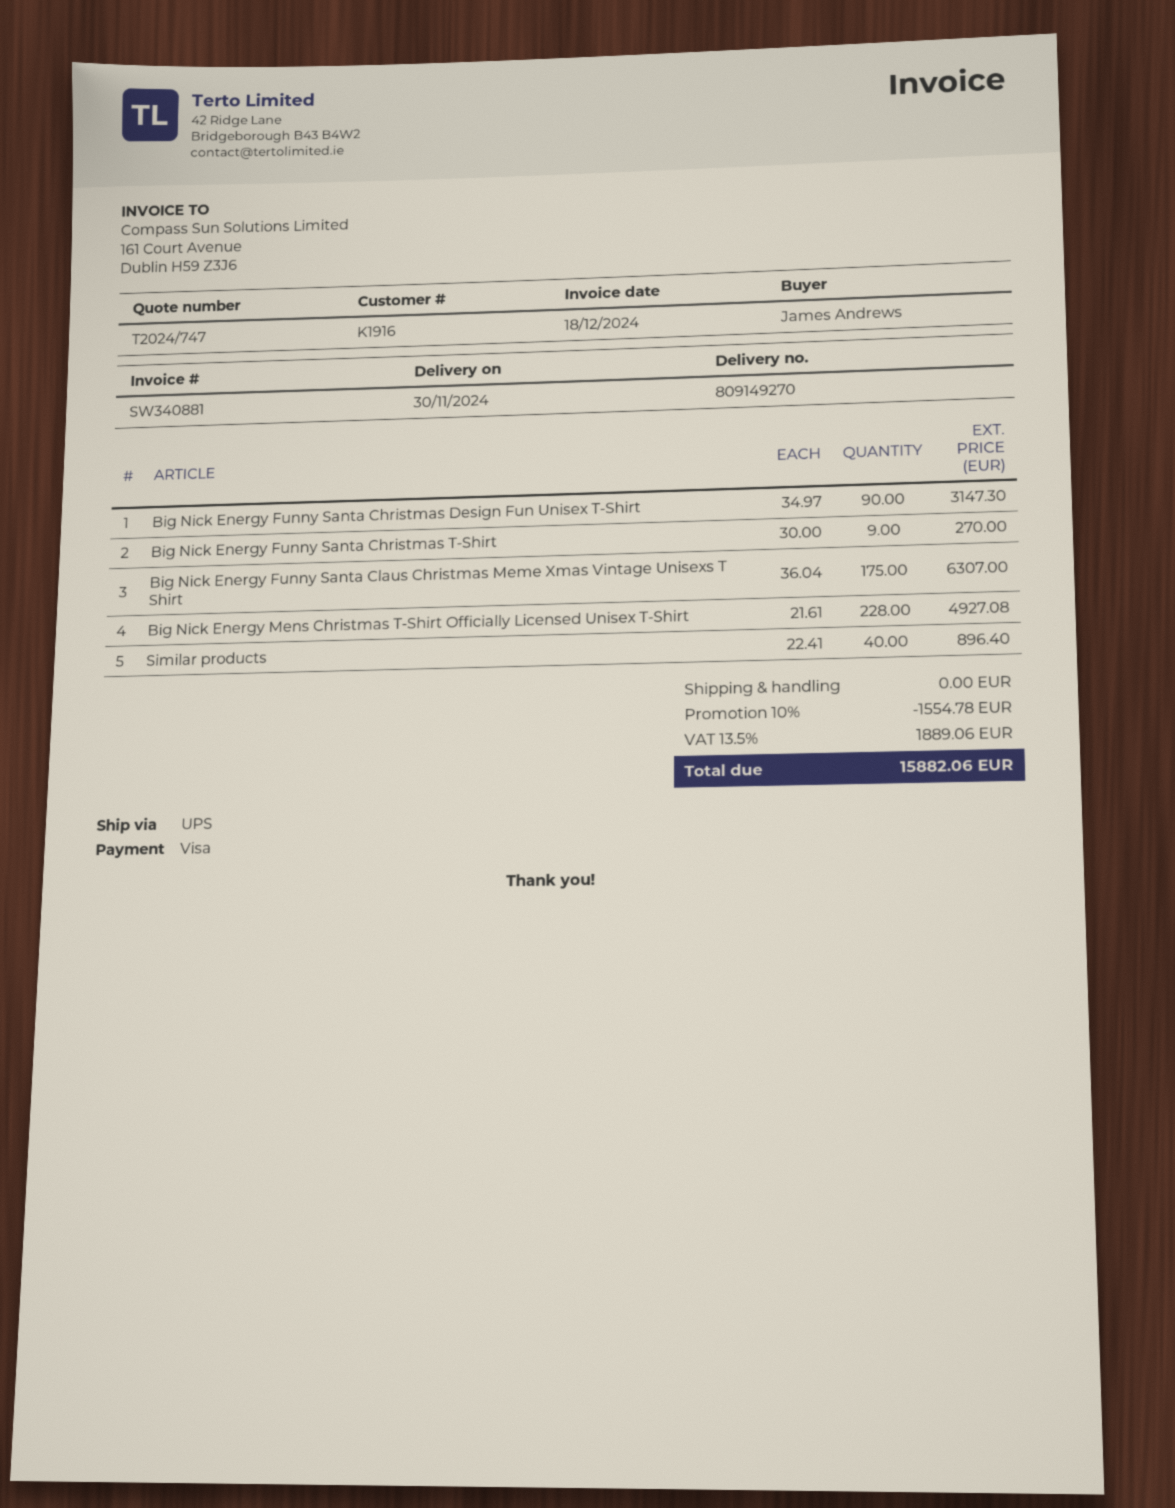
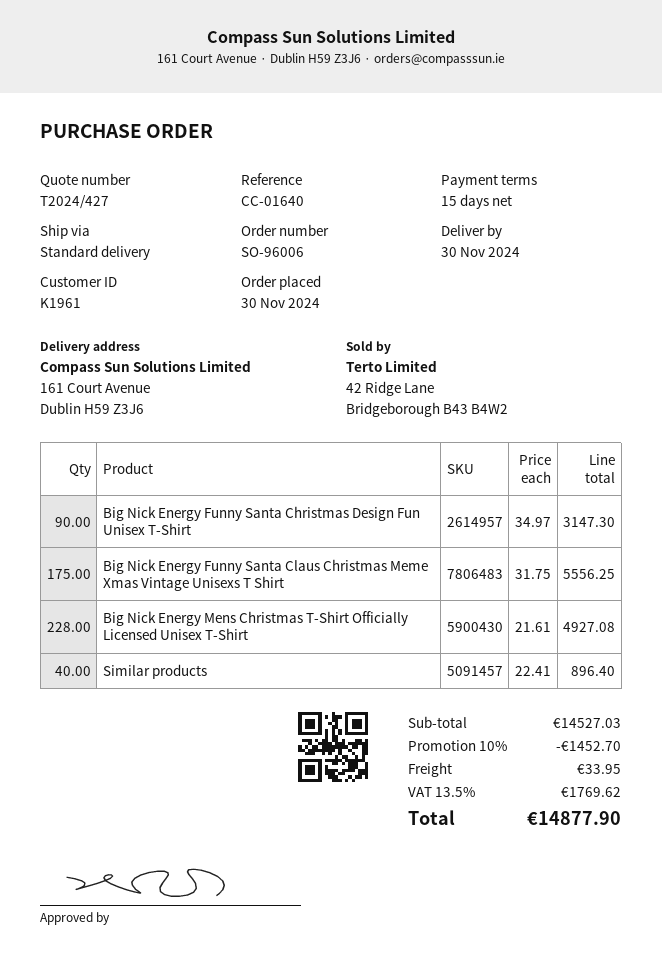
quote number: T2024/747 -> T2024/427
customer number: K1916 -> K1961
shipping method: UPS -> standard
Big Nick Energy Funny Santa Christmas T-Shirt: 9 x 30.00 = 270.00 -> none
Big Nick Energy Funny Santa Claus Christmas Meme Xmas Vintage Unisexs T Shirt: 175 x 36.04 = 6307.00 -> 175 x 31.75 = 5556.25
discount: 10% = 1554.78 -> 10% = 1452.70
shipping: 0.00 -> 33.95
tax: 13.5% = 1889.06 -> 13.5% = 1769.62
total: 15882.06 -> 14877.90

